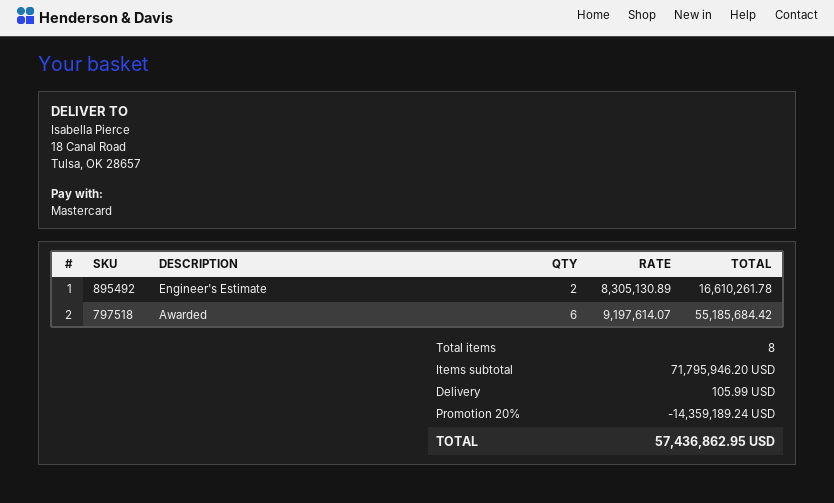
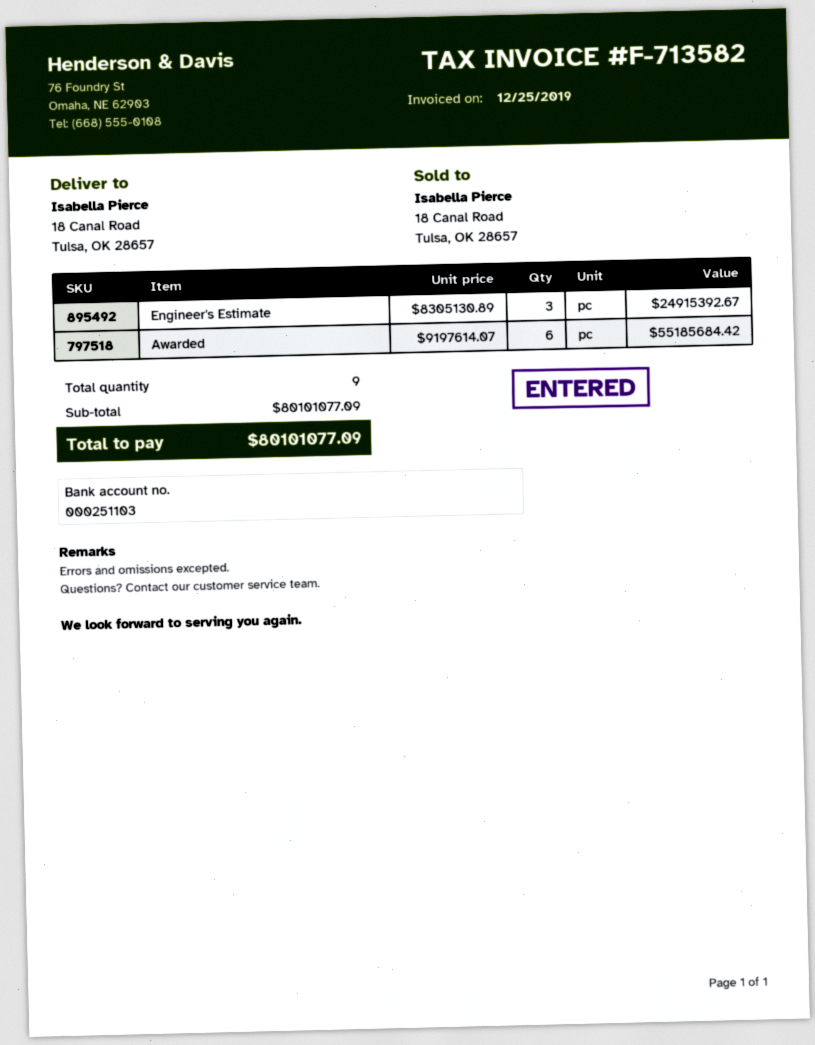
Engineer's Estimate: 2 x 8305130.89 = 16610261.78 -> 3 x 8305130.89 = 24915392.67
total quantity: 8 -> 9
subtotal: 71795946.20 -> 80101077.09
discount: 20% = 14359189.24 -> none
shipping: 105.99 -> none
total: 57436862.95 -> 80101077.09

